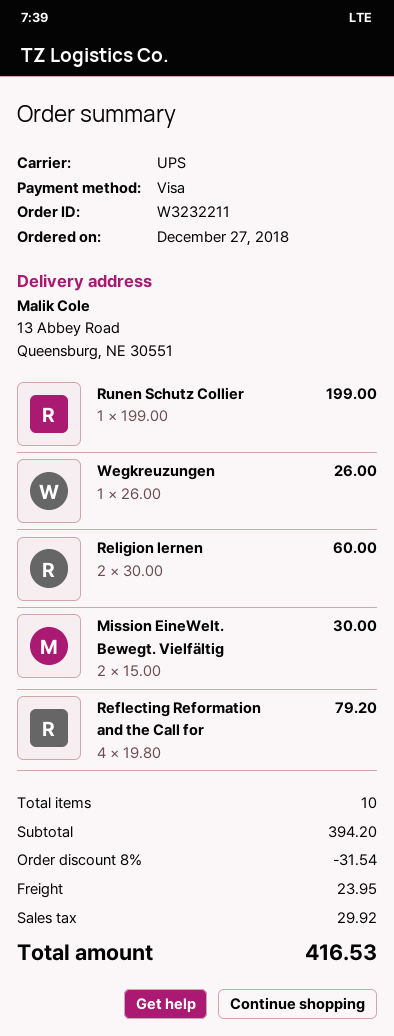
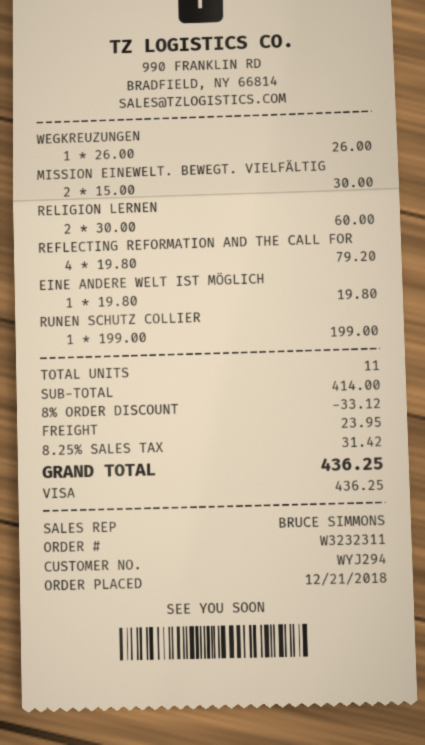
order number: W3232211 -> W3232311
order date: 2018-12-27 -> 2018-12-21
EINE ANDERE WELT IST MÖGLICH: none -> 1 x 19.80 = 19.80
total quantity: 10 -> 11
subtotal: 394.20 -> 414.00
discount: 8% = 31.54 -> 8% = 33.12
tax: 29.92 -> 31.42
total: 416.53 -> 436.25

